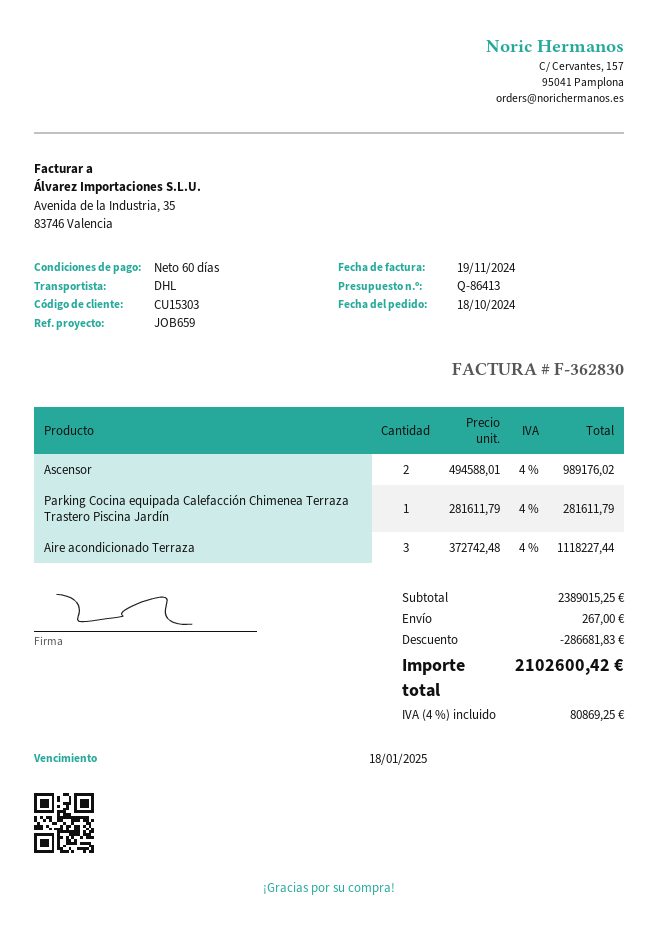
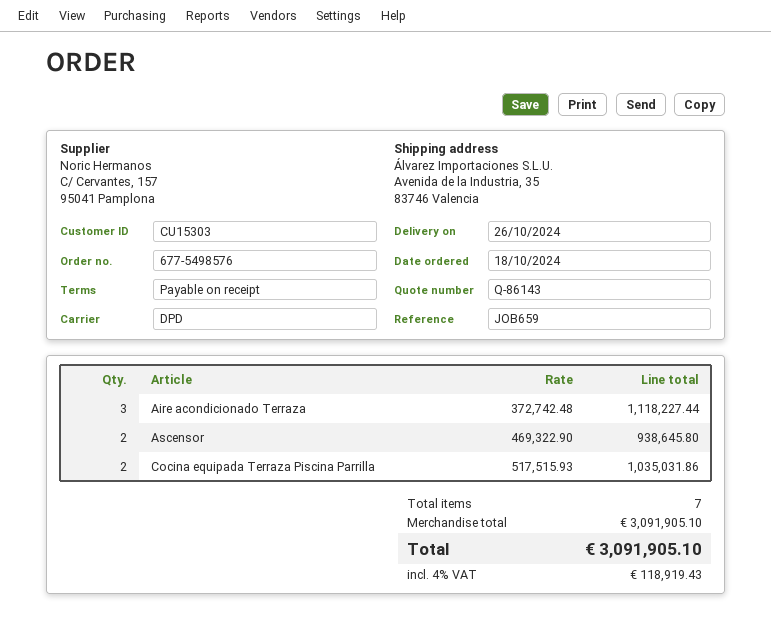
quote number: Q-86413 -> Q-86143
payment terms: 60 days -> on receipt
shipping method: DHL -> DPD
Ascensor: 2 x 494588.01 = 989176.02 -> 2 x 469322.90 = 938645.80
Parking Cocina equipada Calefacción Chimenea Terraza Trastero Piscina Jardín: 1 x 281611.79 = 281611.79 -> none
Cocina equipada Terraza Piscina Parrilla: none -> 2 x 517515.93 = 1035031.86
subtotal: 2389015.25 -> 3091905.10
discount: 286681.83 -> none
shipping: 267.00 -> none
tax: 4% = 80869.25 -> 4% = 118919.43
total: 2102600.42 -> 3091905.10

